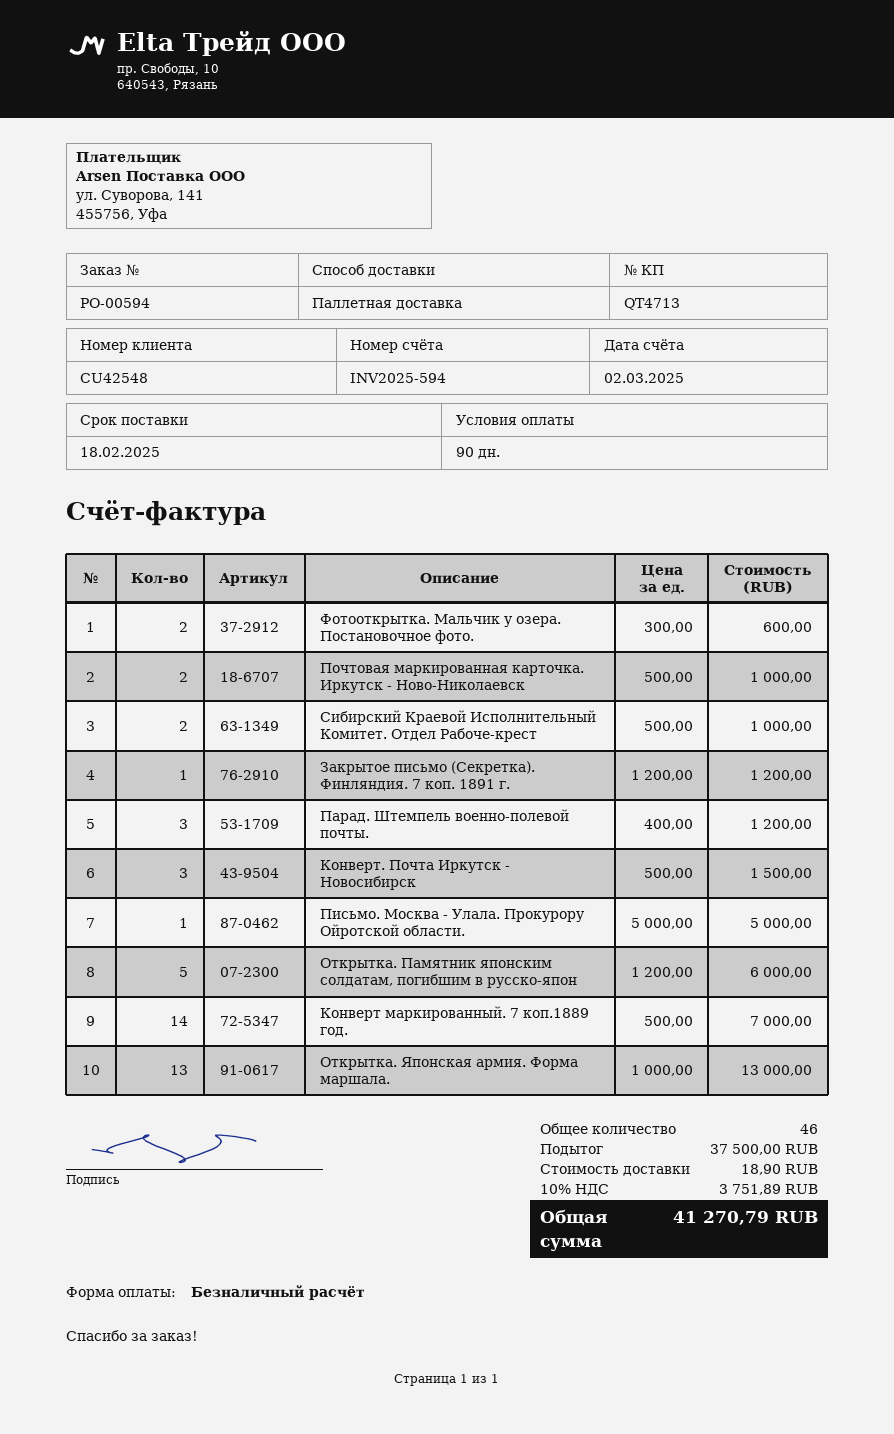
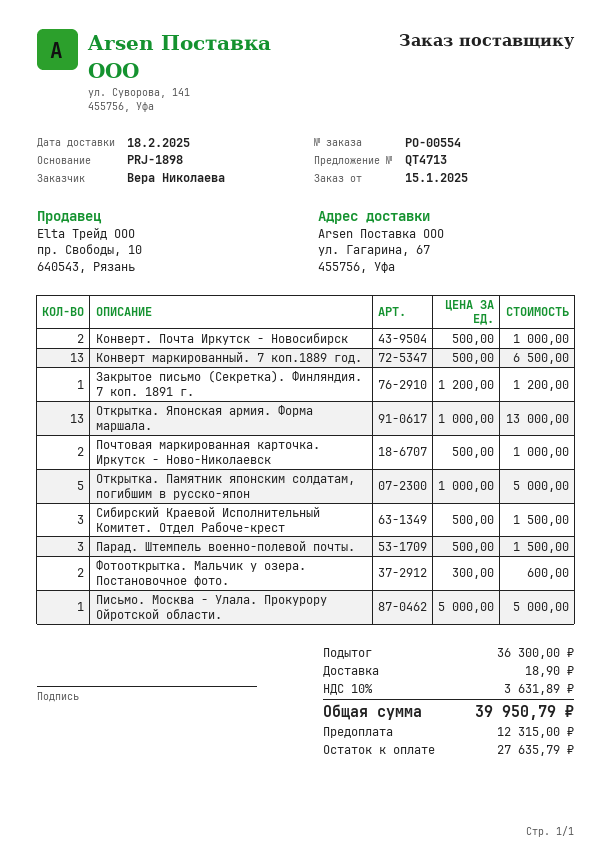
order number: PO-00594 -> PO-00554
Сибирский Краевой Исполнительный Комитет. Отдел Рабоче-крест: 2 x 500.00 = 1000.00 -> 3 x 500.00 = 1500.00
Парад. Штемпель военно-полевой почты.: 3 x 400.00 = 1200.00 -> 3 x 500.00 = 1500.00
Конверт. Почта Иркутск - Новосибирск: 3 x 500.00 = 1500.00 -> 2 x 500.00 = 1000.00
Открытка. Памятник японским солдатам, погибшим в русско-япон: 5 x 1200.00 = 6000.00 -> 5 x 1000.00 = 5000.00
Конверт маркированный. 7 коп.1889 год.: 14 x 500.00 = 7000.00 -> 13 x 500.00 = 6500.00
subtotal: 37500.00 -> 36300.00
tax: 10% = 3751.89 -> 10% = 3631.89
total: 41270.79 -> 39950.79

